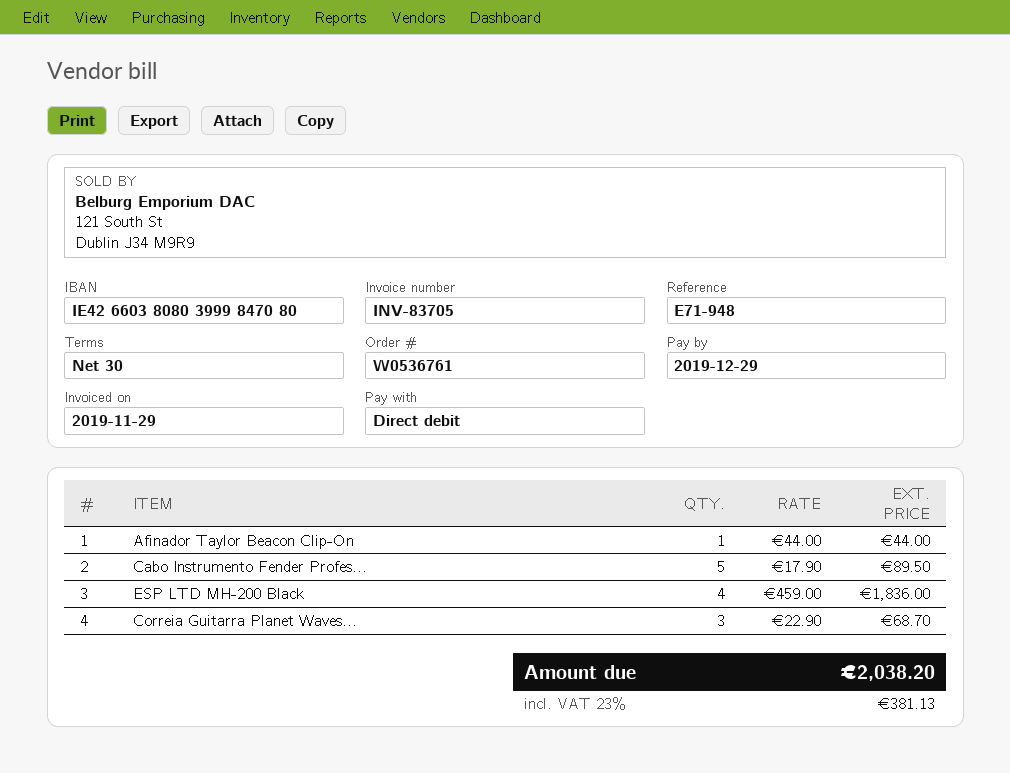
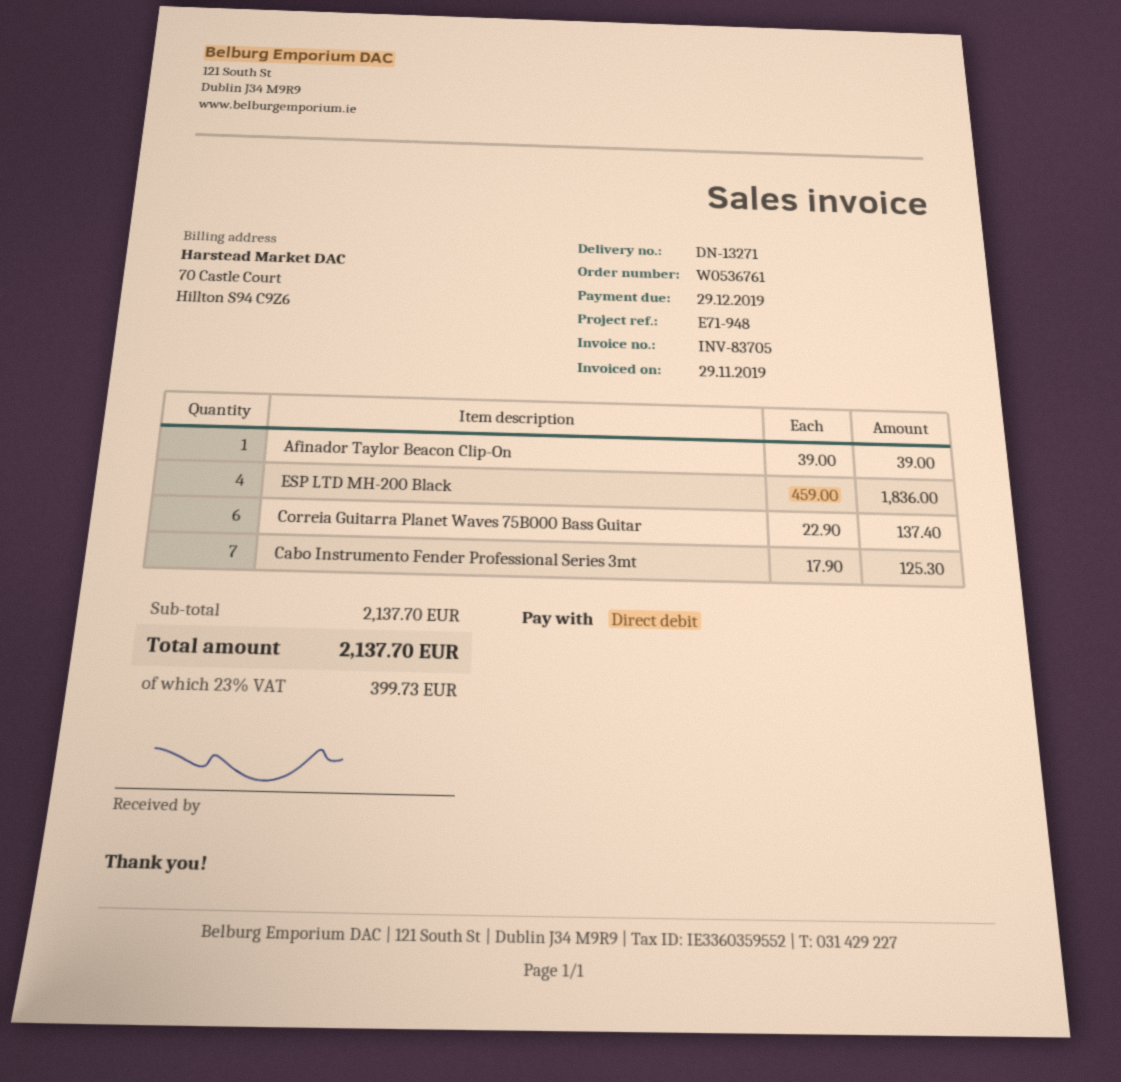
Afinador Taylor Beacon Clip-On: 1 x 44.00 = 44.00 -> 1 x 39.00 = 39.00
Cabo Instrumento Fender Profes...: 5 x 17.90 = 89.50 -> 7 x 17.90 = 125.30
Correia Guitarra Planet Waves...: 3 x 22.90 = 68.70 -> 6 x 22.90 = 137.40
tax: 23% = 381.13 -> 23% = 399.73
total: 2038.20 -> 2137.70

